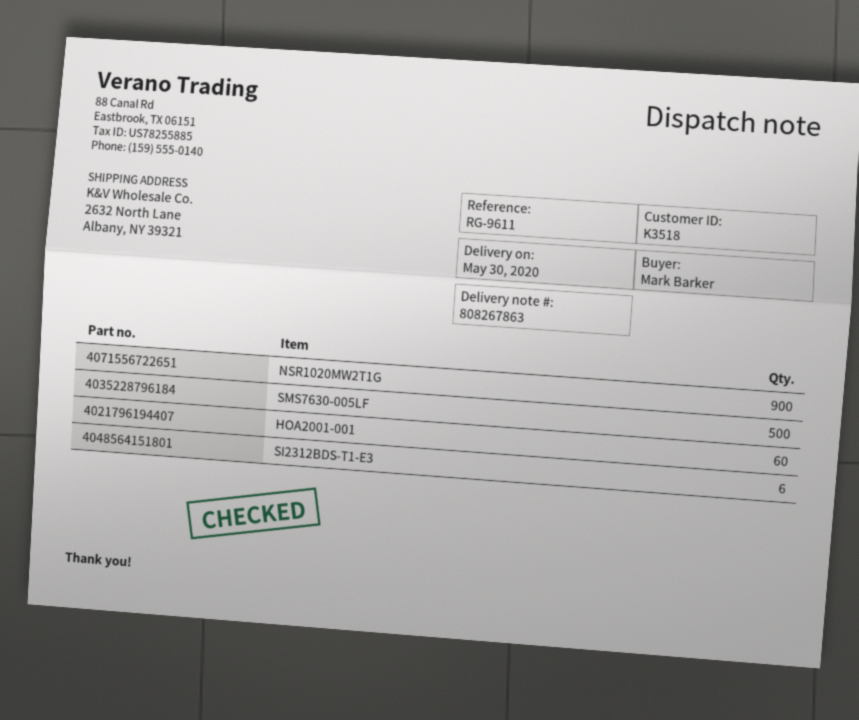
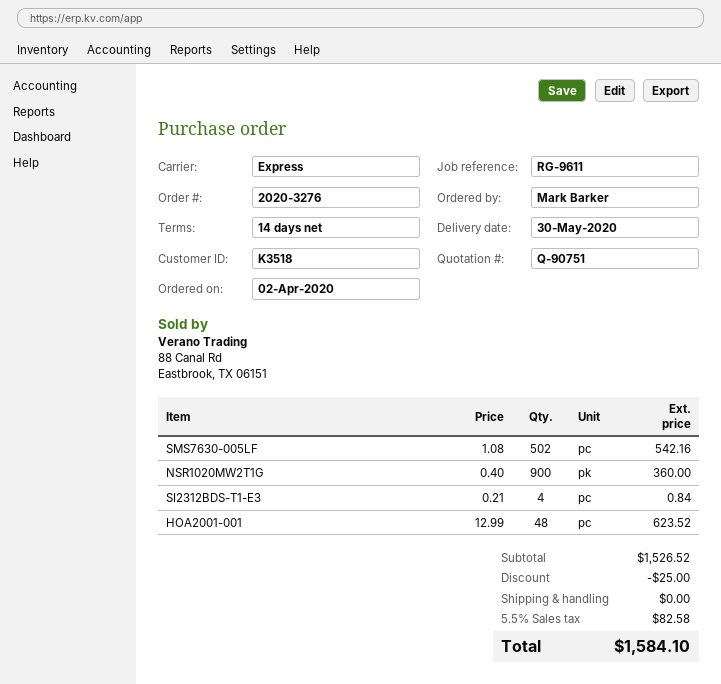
SMS7630-005LF: 500 -> 502
HOA2001-001: 60 -> 48
SI2312BDS-T1-E3: 6 -> 4

